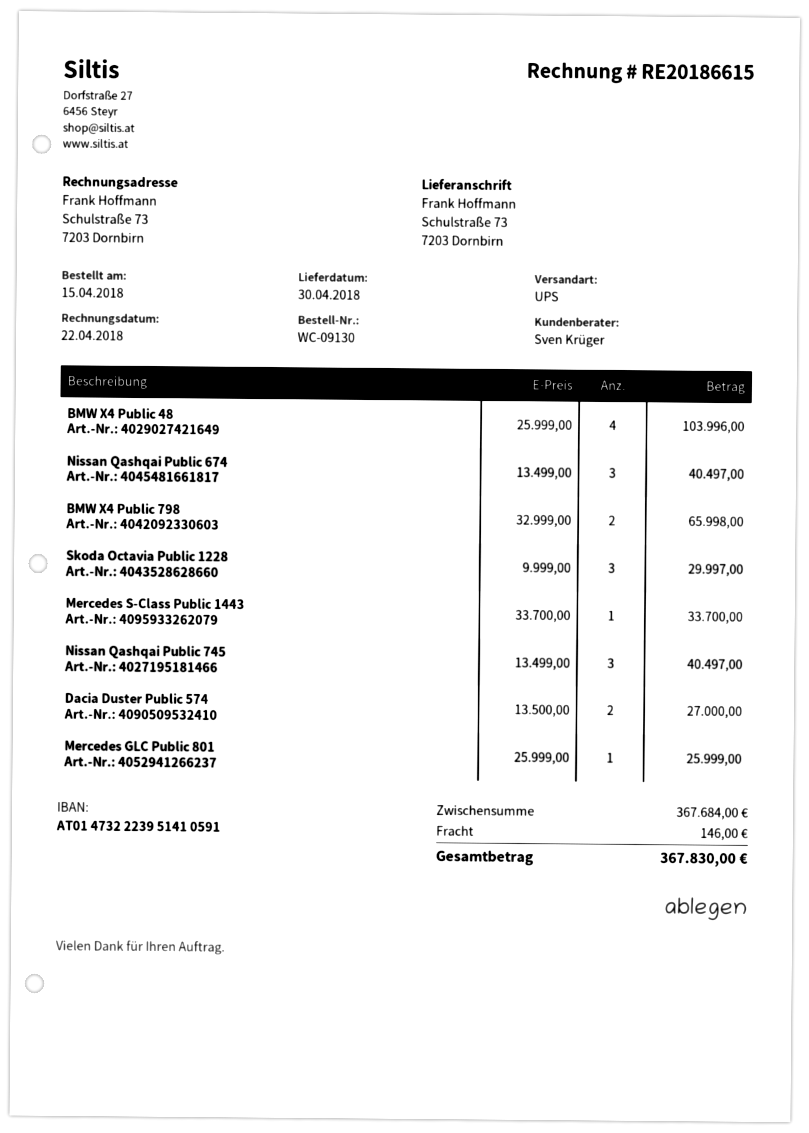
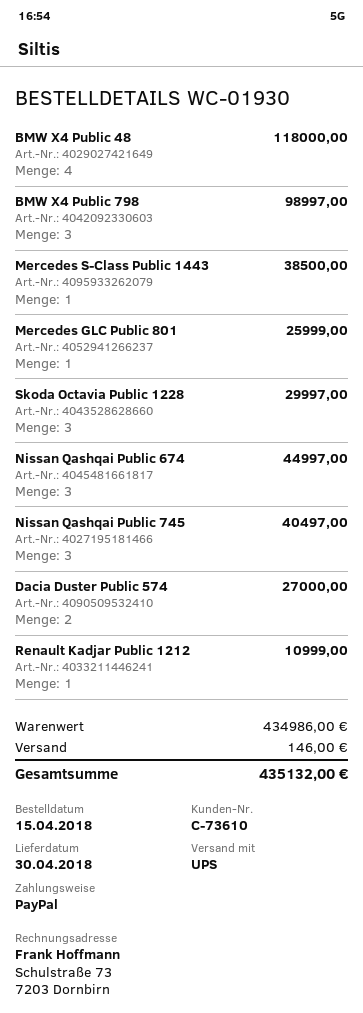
order number: WC-09130 -> WC-01930
BMW X4 Public 48: 4 for 103996.00 -> 4 for 118000.00
Nissan Qashqai Public 674: 3 for 40497.00 -> 3 for 44997.00
BMW X4 Public 798: 2 for 65998.00 -> 3 for 98997.00
Mercedes S-Class Public 1443: 1 for 33700.00 -> 1 for 38500.00
Renault Kadjar Public 1212: none -> 1 for 10999.00
subtotal: 367684.00 -> 434986.00
total: 367830.00 -> 435132.00

